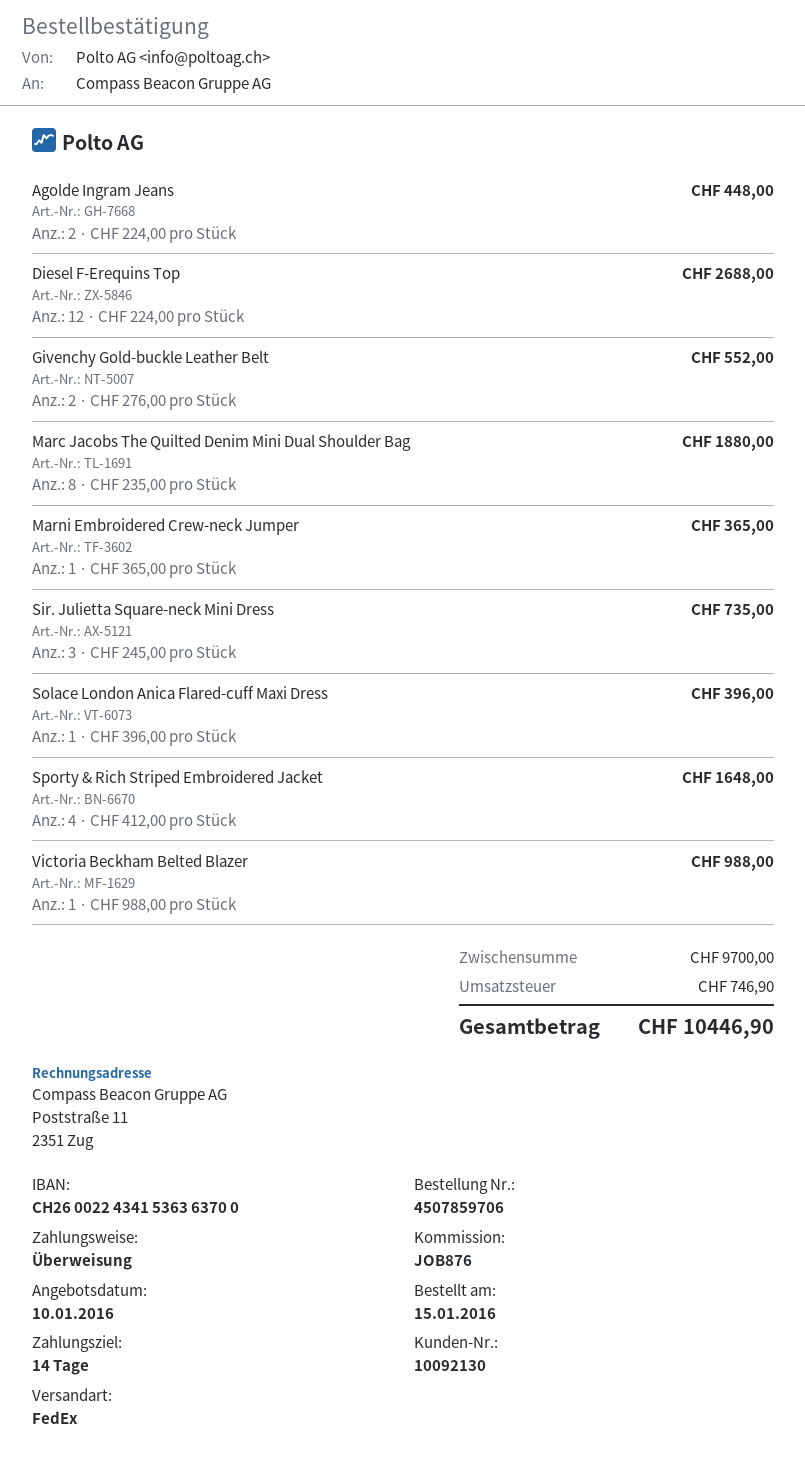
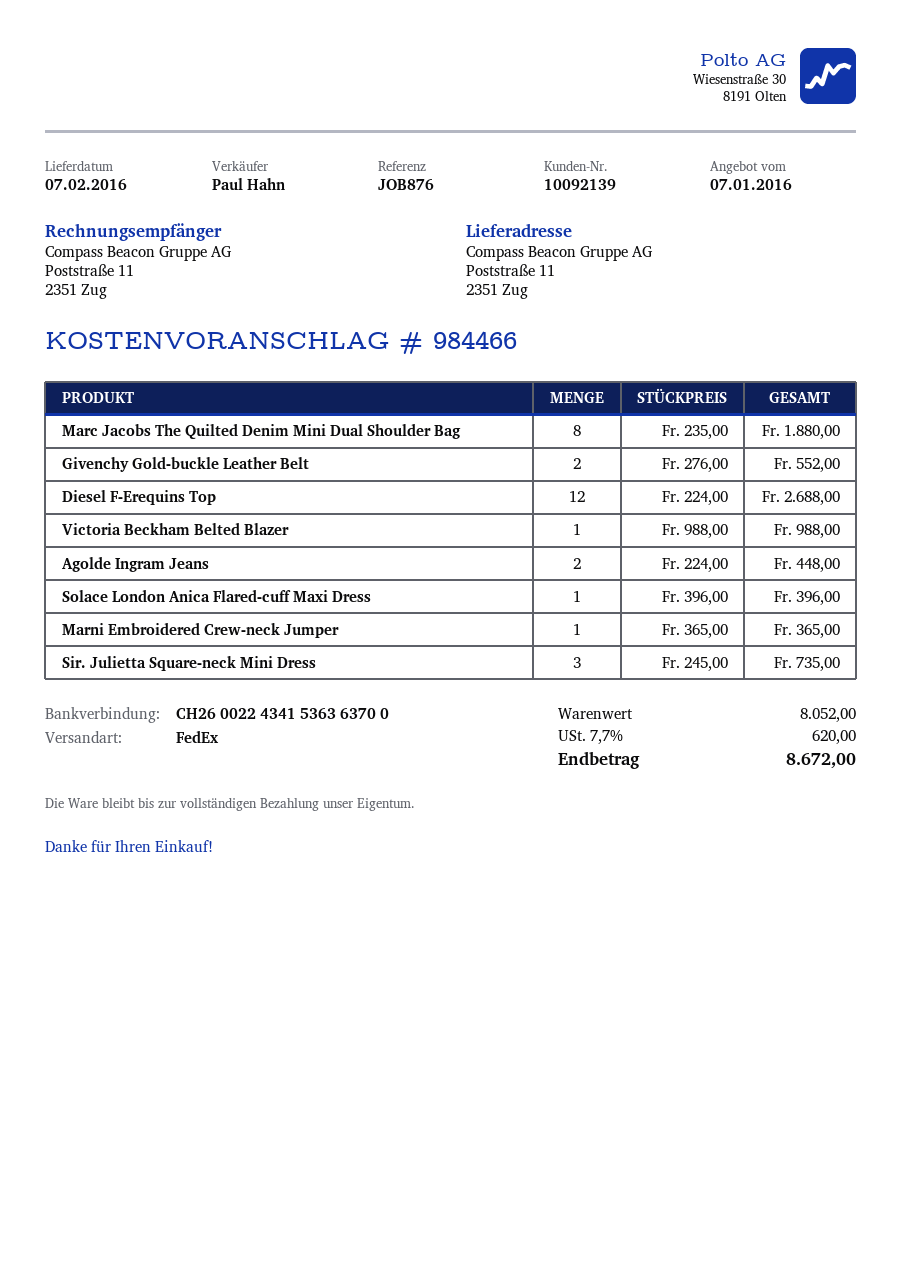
quote date: 2016-01-10 -> 2016-01-07
customer number: 10092130 -> 10092139
Sporty & Rich Striped Embroidered Jacket: 4 x 412.00 = 1648.00 -> none
subtotal: 9700.00 -> 8052.00
tax: 746.90 -> 620.00
total: 10446.90 -> 8672.00

